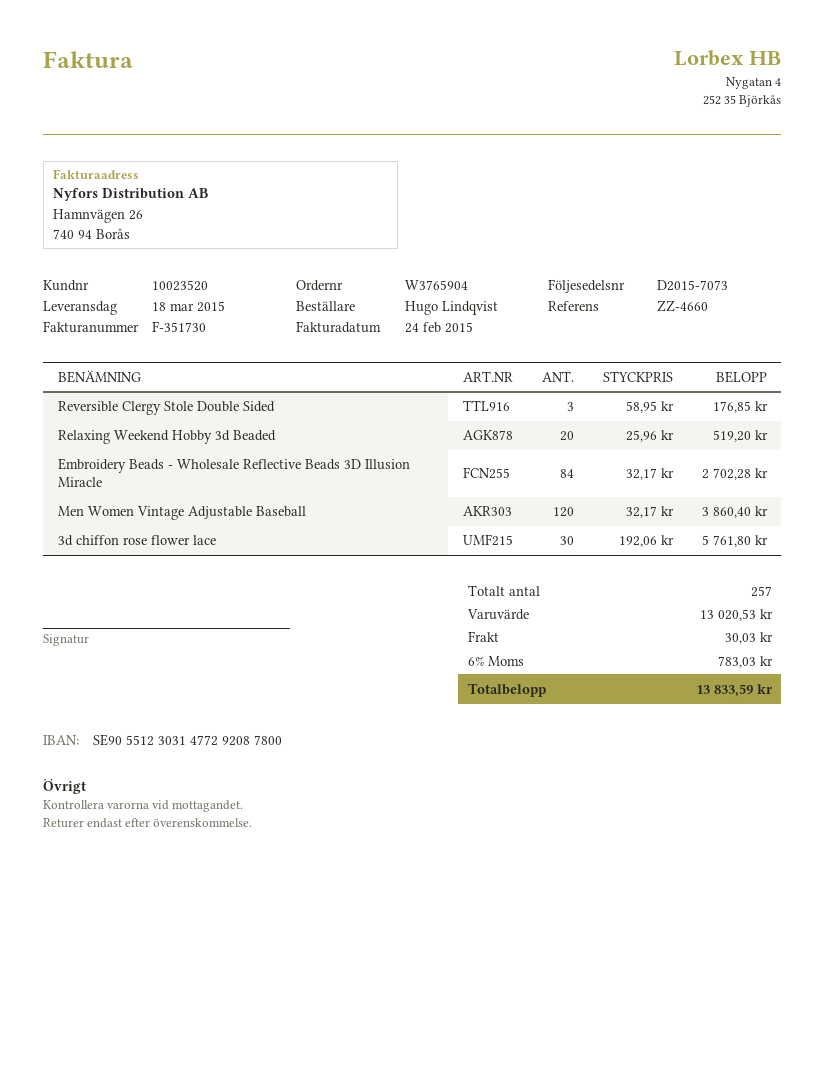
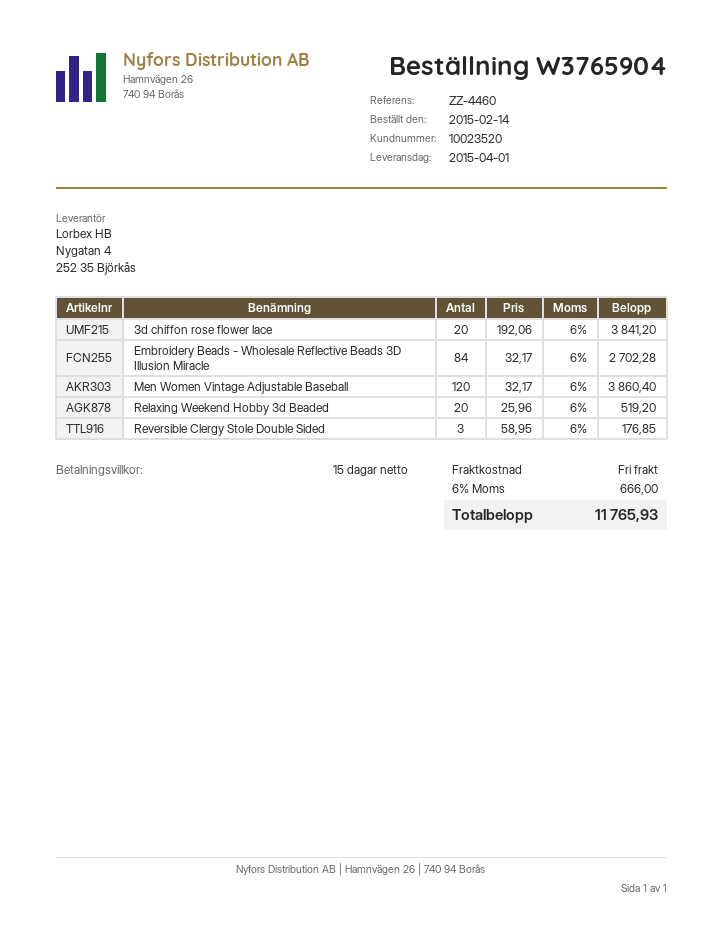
delivery date: 2015-03-18 -> 2015-04-01
reference: ZZ-4660 -> ZZ-4460
3d chiffon rose flower lace: 30 x 192.06 = 5761.80 -> 20 x 192.06 = 3841.20
shipping: 30.03 -> 0.00
tax: 6% = 783.03 -> 6% = 666.00
total: 13833.59 -> 11765.93

